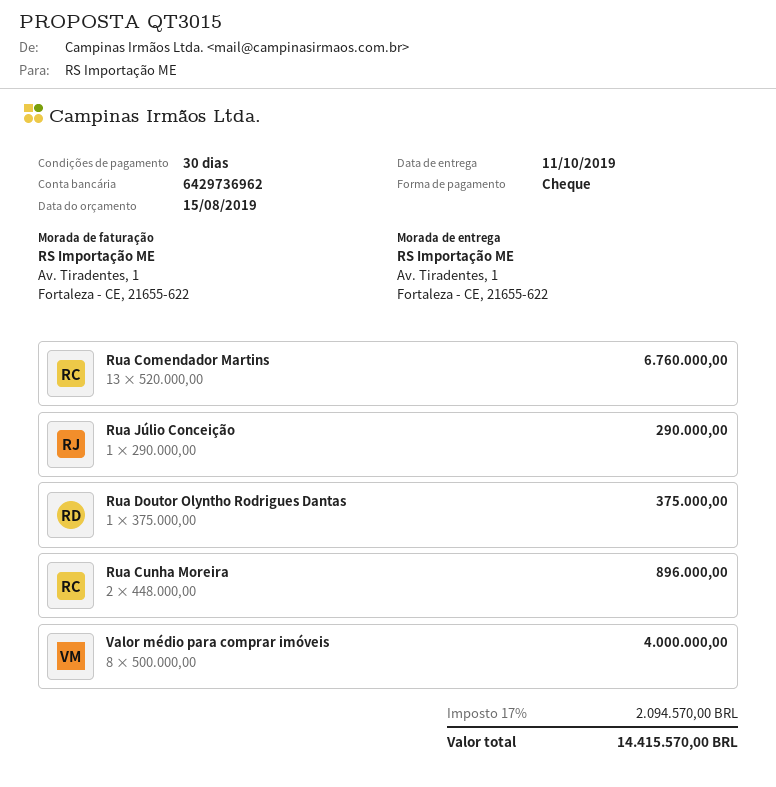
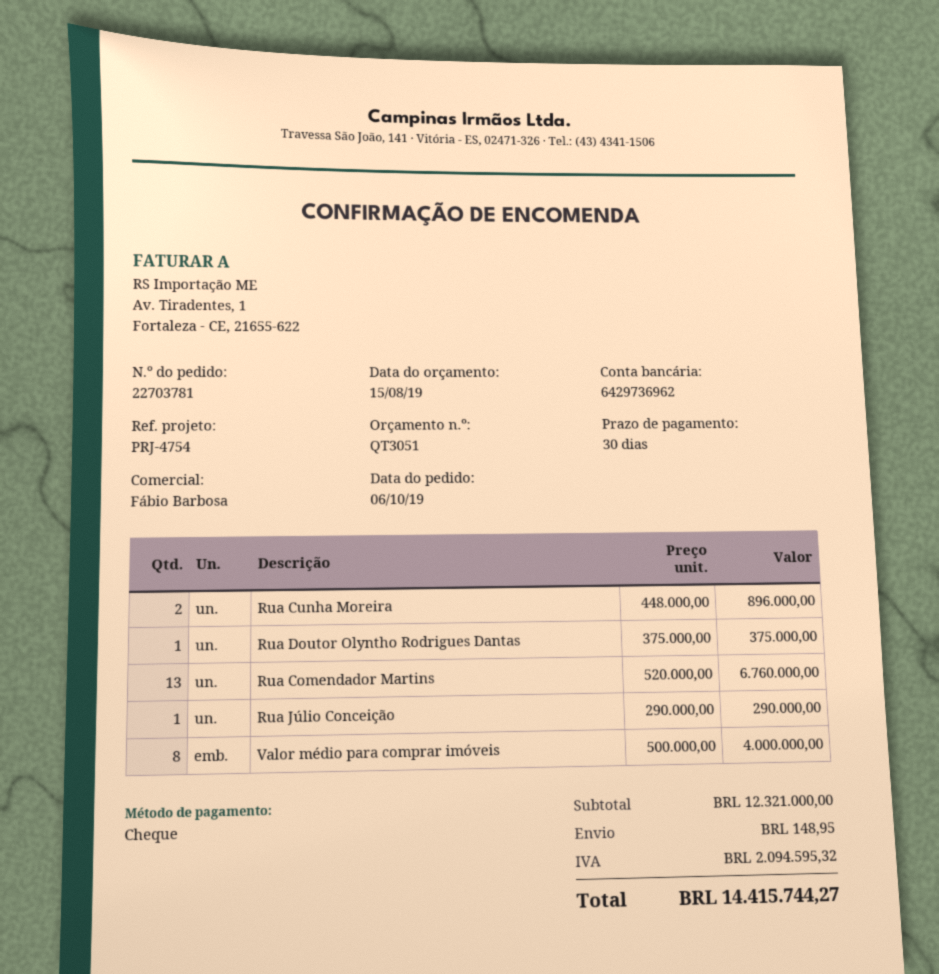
quote number: QT3015 -> QT3051
shipping: none -> 148.95
tax: 2094570.00 -> 2094595.32
total: 14415570.00 -> 14415744.27

